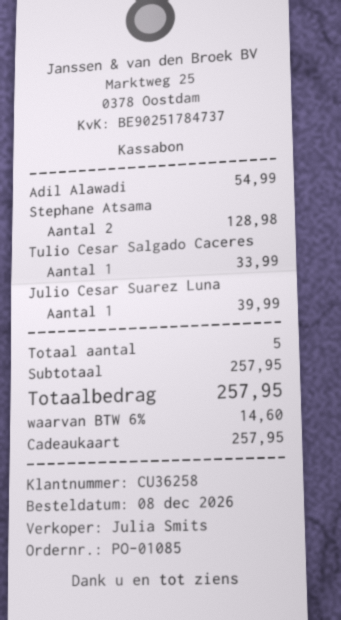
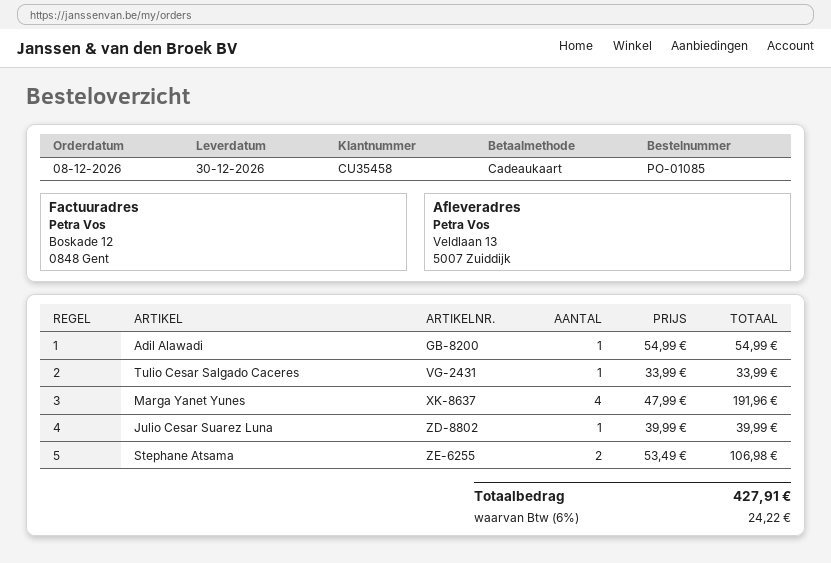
customer number: CU36258 -> CU35458
Stephane Atsama: 2 for 128.98 -> 2 for 106.98
Marga Yanet Yunes: none -> 4 for 191.96
tax: 6% = 14.60 -> 6% = 24.22
total: 257.95 -> 427.91

